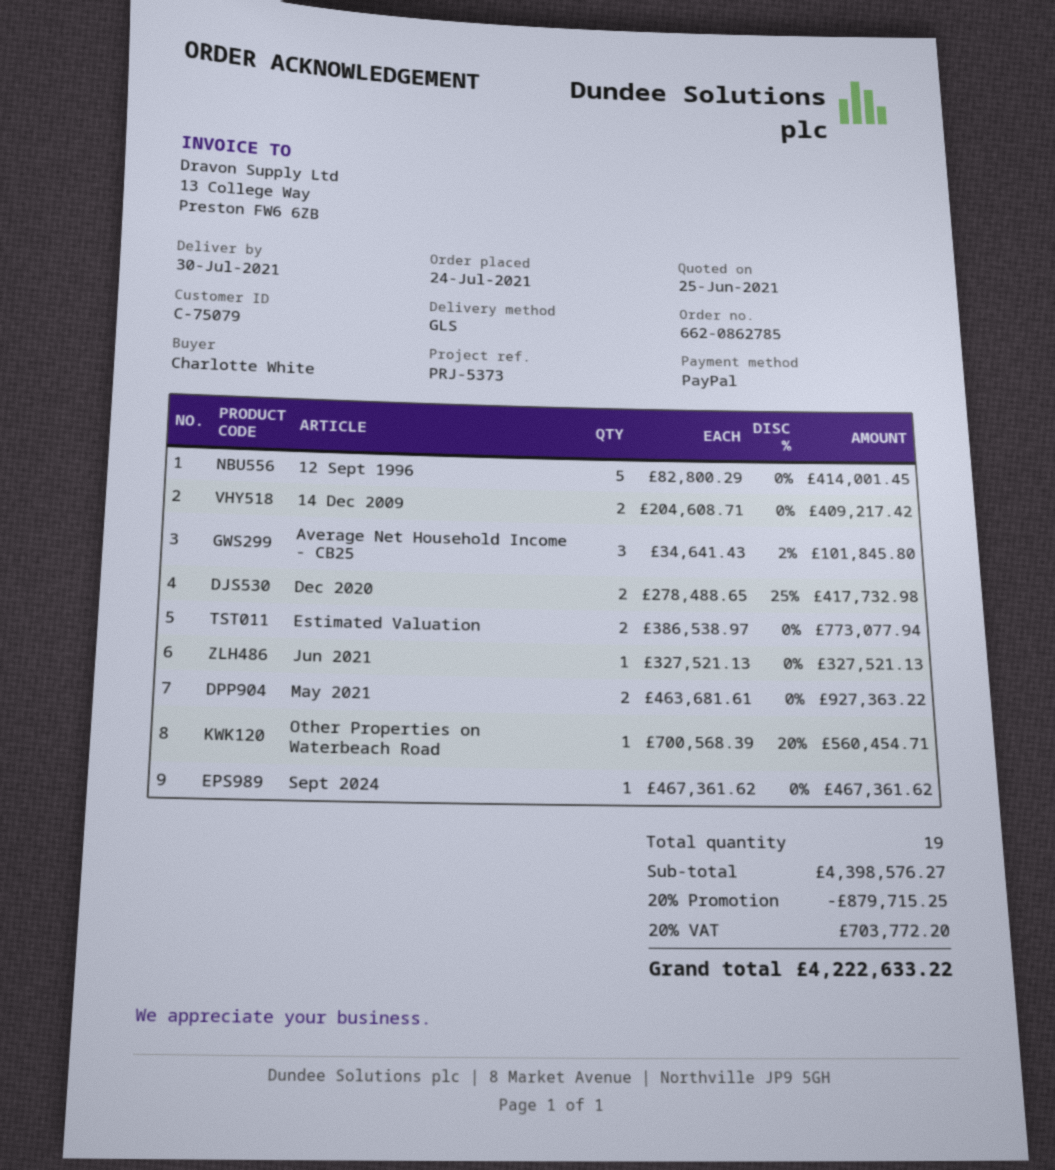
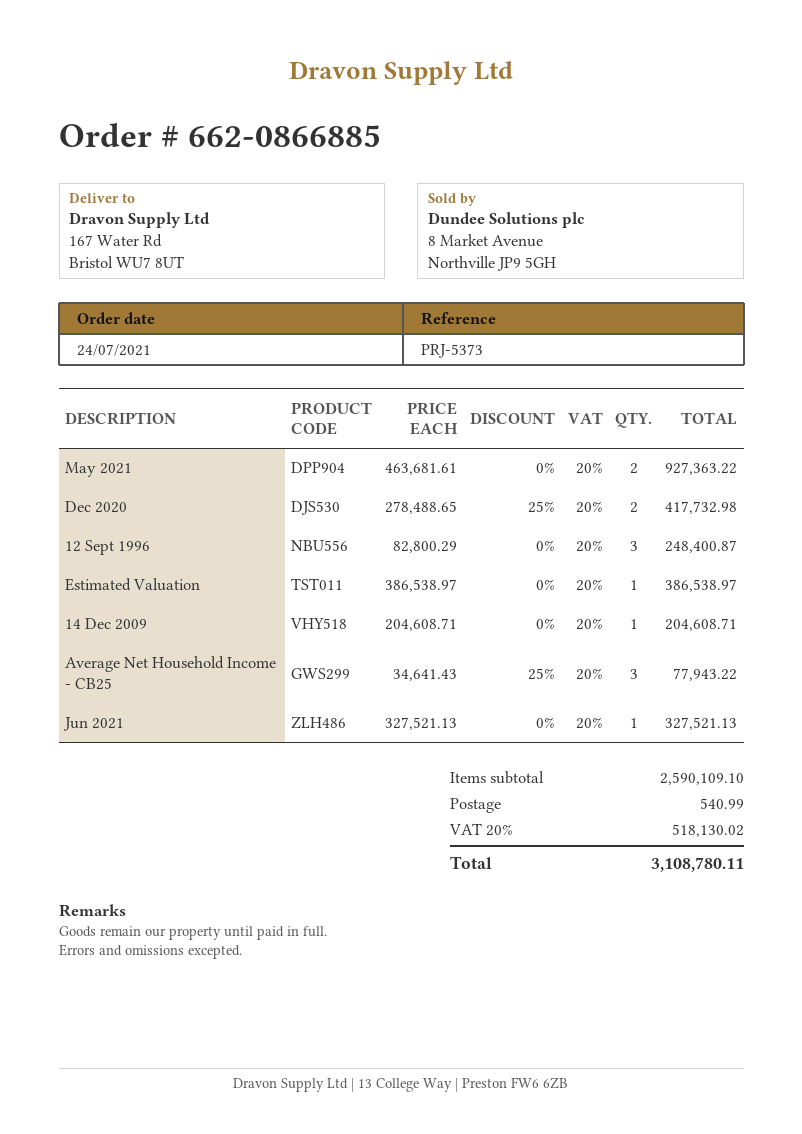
order number: 662-0862785 -> 662-0866885
12 Sept 1996: 5 x 82800.29 = 414001.45 -> 3 x 82800.29 = 248400.87
14 Dec 2009: 2 x 204608.71 = 409217.42 -> 1 x 204608.71 = 204608.71
Average Net Household Income - CB25: 3 x 34641.43 - 2% = 101845.80 -> 3 x 34641.43 - 25% = 77943.22
Estimated Valuation: 2 x 386538.97 = 773077.94 -> 1 x 386538.97 = 386538.97
Other Properties on Waterbeach Road: 1 x 700568.39 - 20% = 560454.71 -> none
Sept 2024: 1 x 467361.62 = 467361.62 -> none
subtotal: 4398576.27 -> 2590109.10
discount: 20% = 879715.25 -> none
shipping: none -> 540.99
tax: 20% = 703772.20 -> 20% = 518130.02
total: 4222633.22 -> 3108780.11

